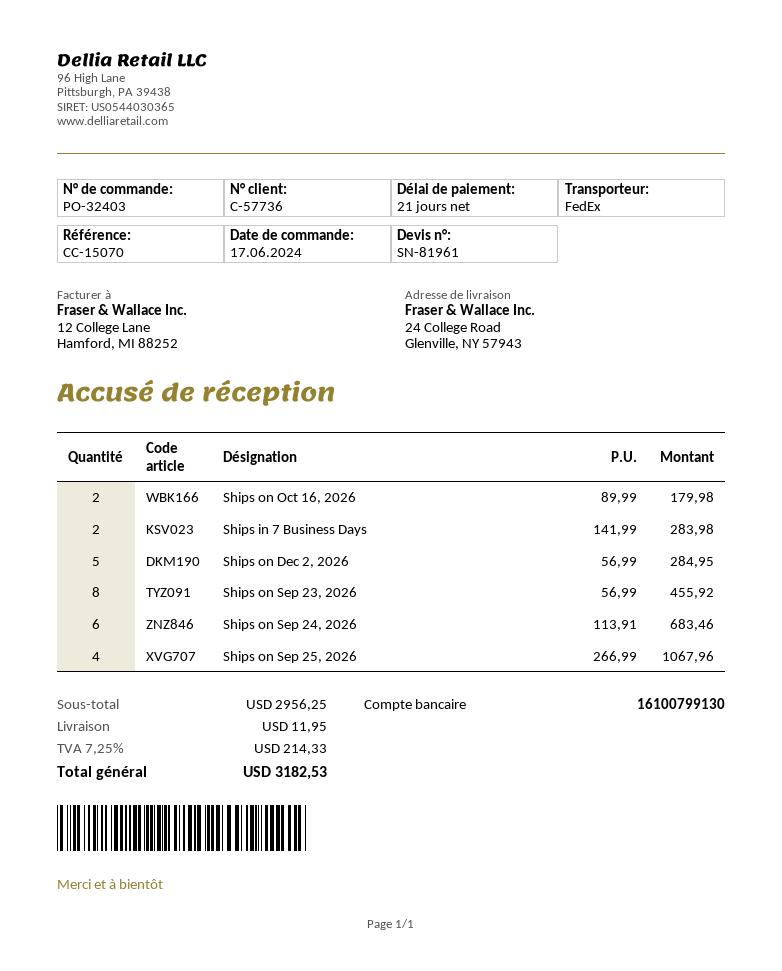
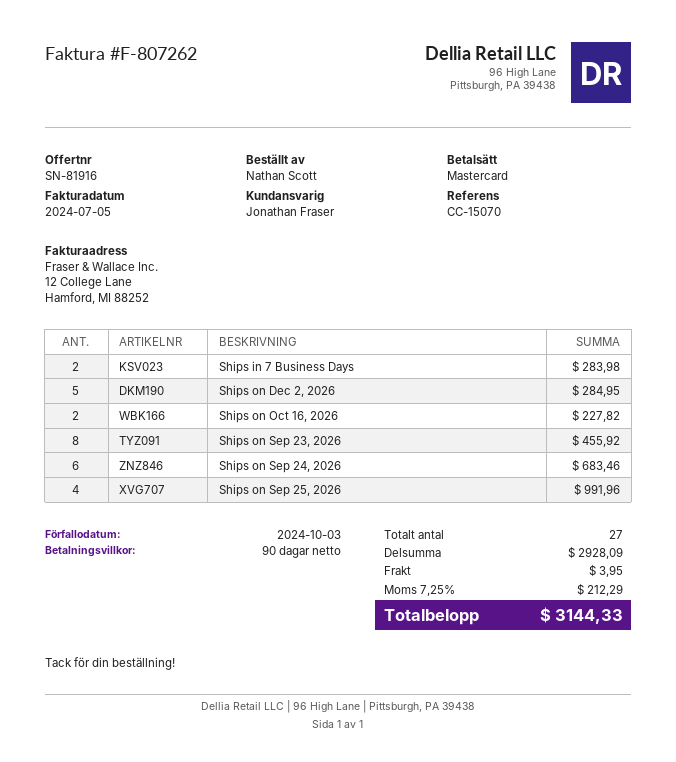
quote number: SN-81961 -> SN-81916
payment terms: 21 days -> 90 days
Ships on Oct 16, 2026: 2 for 179.98 -> 2 for 227.82
Ships on Sep 25, 2026: 4 for 1067.96 -> 4 for 991.96
subtotal: 2956.25 -> 2928.09
shipping: 11.95 -> 3.95
tax: 7.25% = 214.33 -> 7.25% = 212.29
total: 3182.53 -> 3144.33

